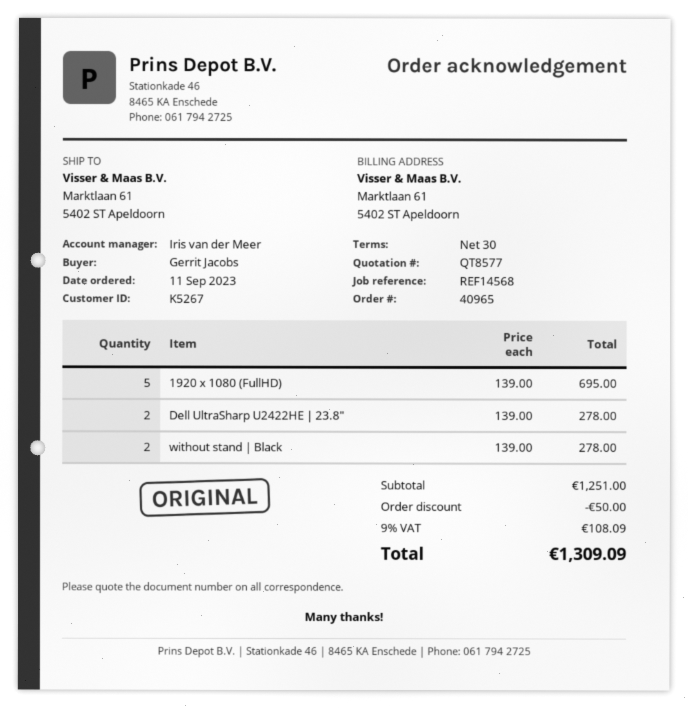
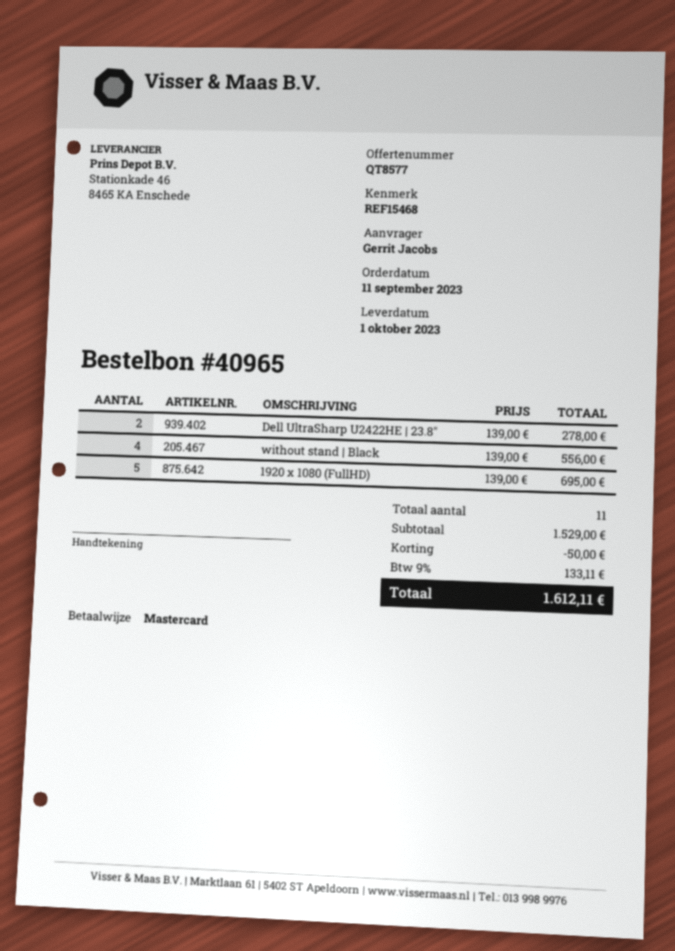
reference: REF14568 -> REF15468
without stand | Black: 2 x 139.00 = 278.00 -> 4 x 139.00 = 556.00
subtotal: 1251.00 -> 1529.00
tax: 9% = 108.09 -> 9% = 133.11
total: 1309.09 -> 1612.11

